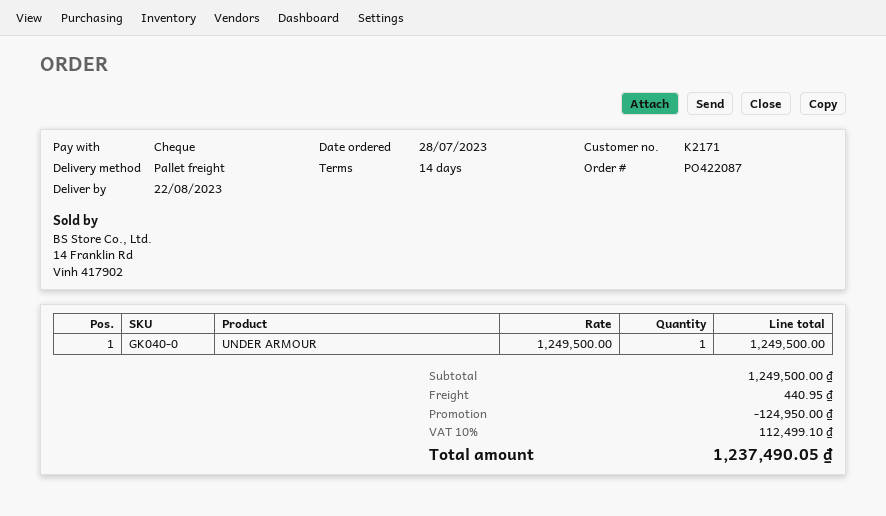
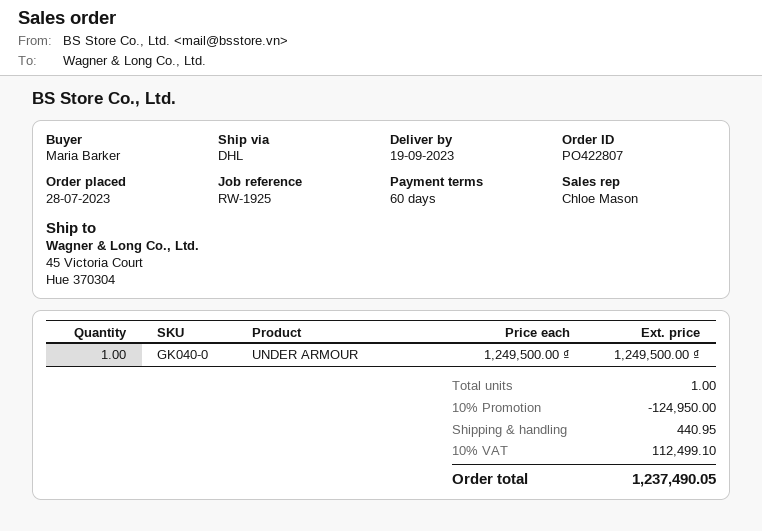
order number: PO422087 -> PO422807
delivery date: 2023-08-22 -> 2023-09-19
payment terms: 14 days -> 60 days
shipping method: pallet freight -> DHL

